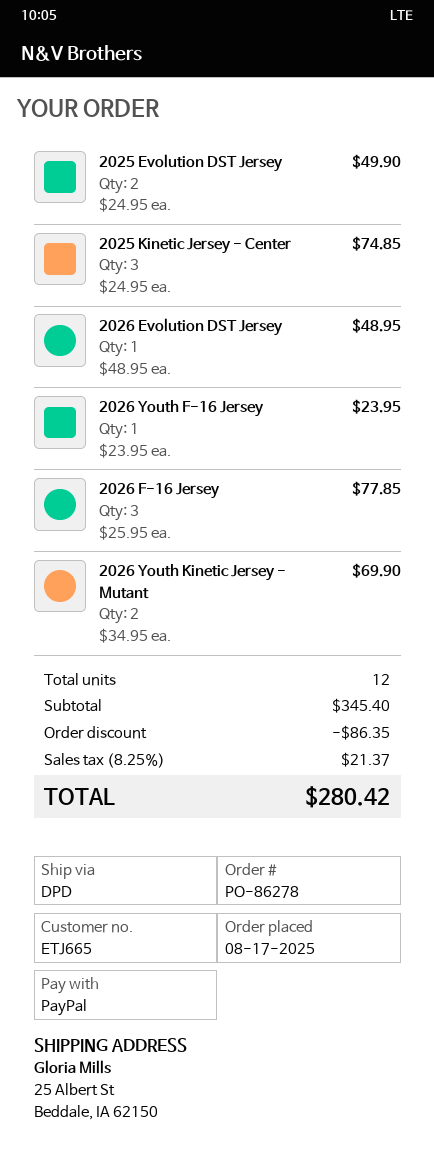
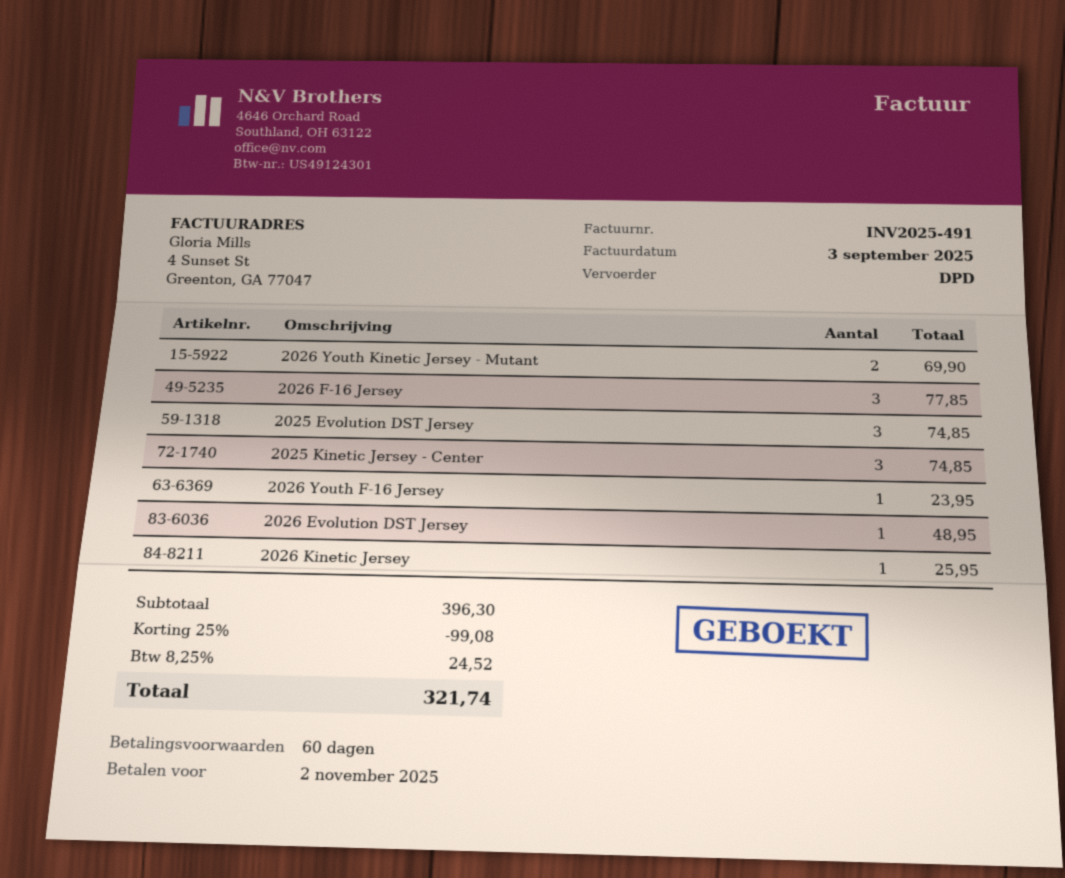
2025 Evolution DST Jersey: 2 for 49.90 -> 3 for 74.85
2026 Kinetic Jersey: none -> 1 for 25.95
subtotal: 345.40 -> 396.30
discount: 86.35 -> 99.08
tax: 8.25% = 21.37 -> 8.25% = 24.52
total: 280.42 -> 321.74

